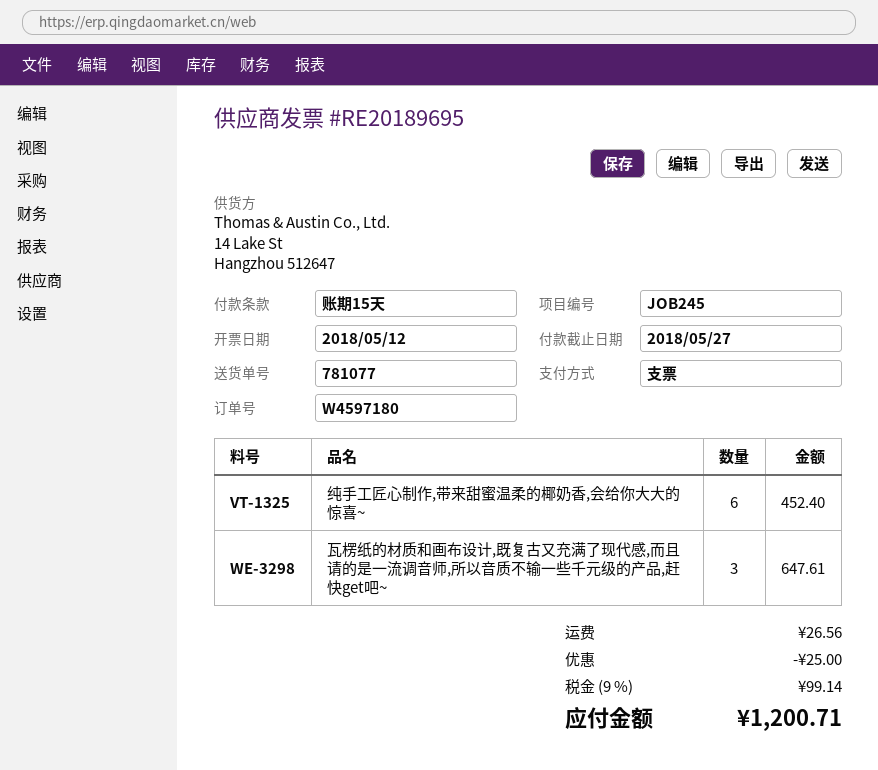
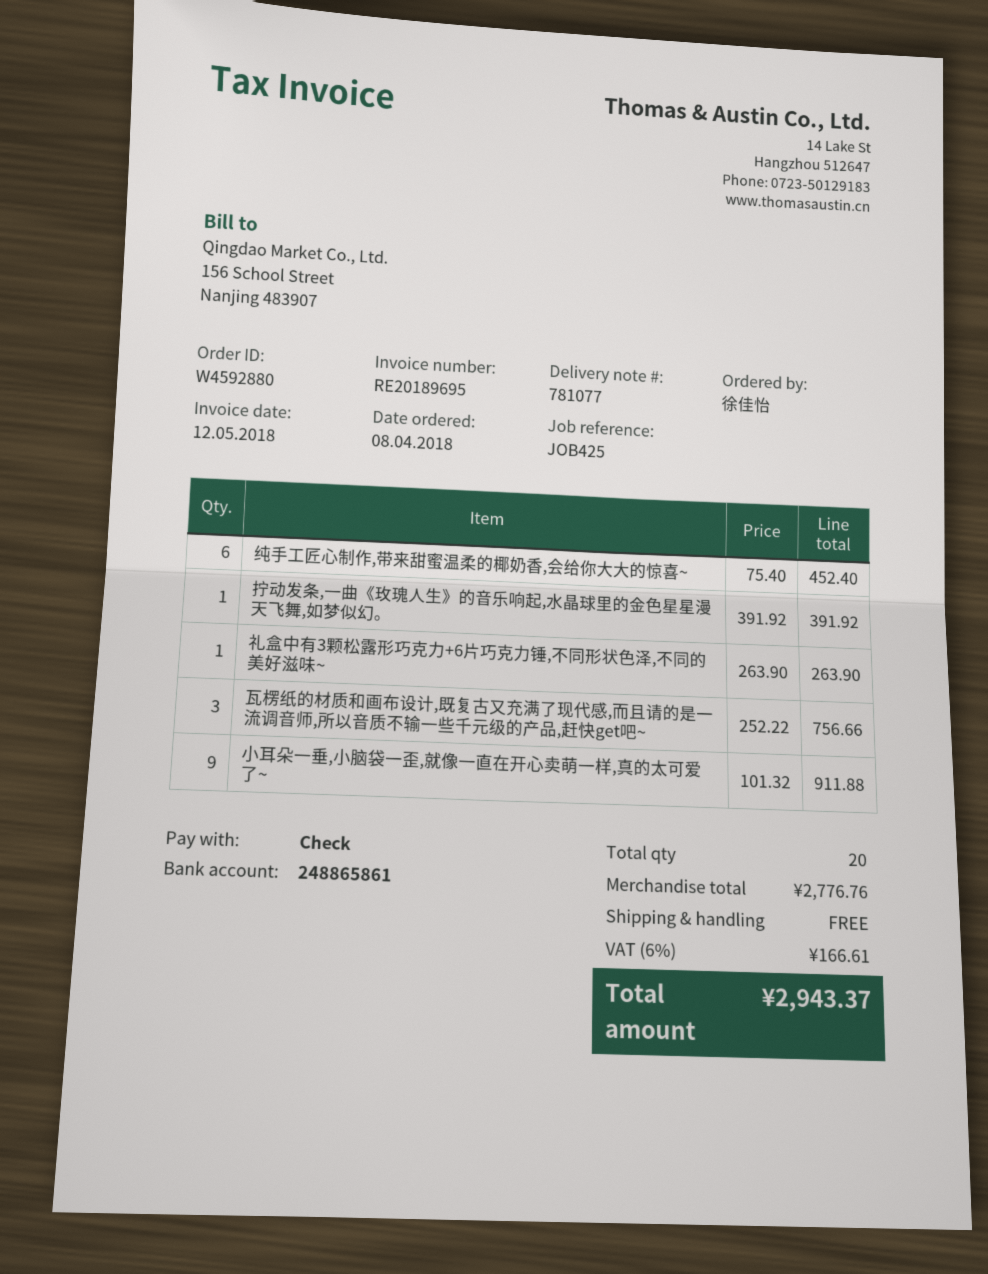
order number: W4597180 -> W4592880
reference: JOB245 -> JOB425
瓦楞纸的材质和画布设计,既复古又充满了现代感,而且请的是一流调音师,所以音质不输一些千元级的产品,赶快get吧~: 3 for 647.61 -> 3 for 756.66
拧动发条,一曲《玫瑰人生》的音乐响起,水晶球里的金色星星漫天飞舞,如梦似幻。: none -> 1 for 391.92
礼盒中有3颗松露形巧克力+6片巧克力锤,不同形状色泽,不同的美好滋味~: none -> 1 for 263.90
小耳朵一垂,小脑袋一歪,就像一直在开心卖萌一样,真的太可爱了~: none -> 9 for 911.88
discount: 25.00 -> none
shipping: 26.56 -> 0.00
tax: 9% = 99.14 -> 6% = 166.61
total: 1200.71 -> 2943.37

